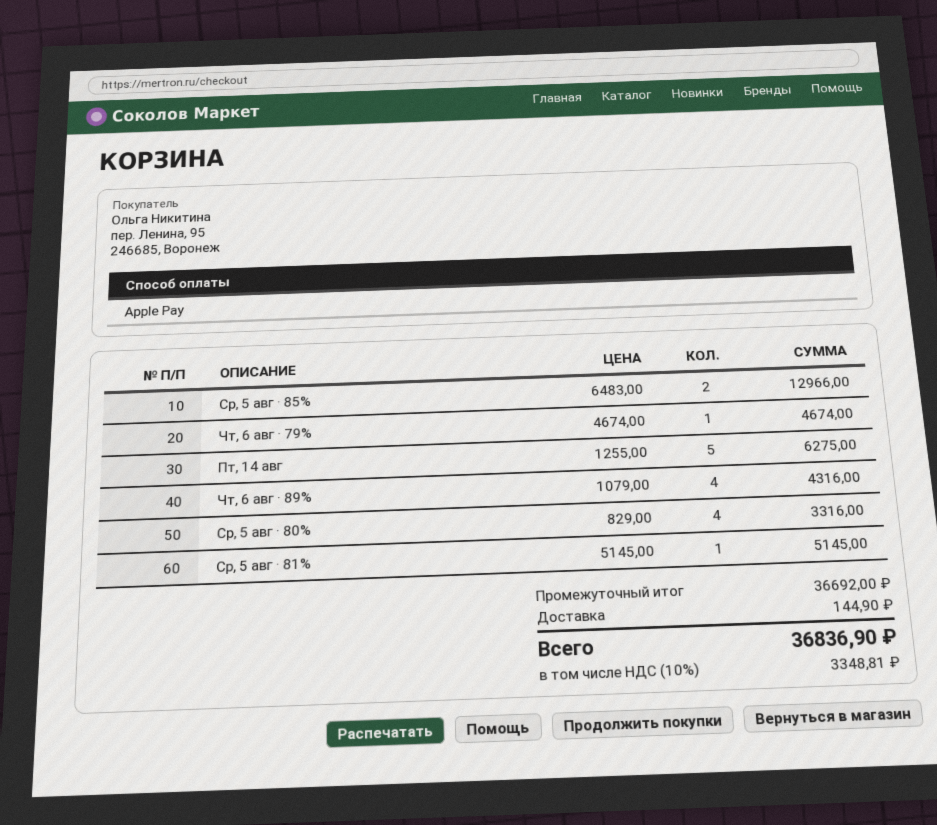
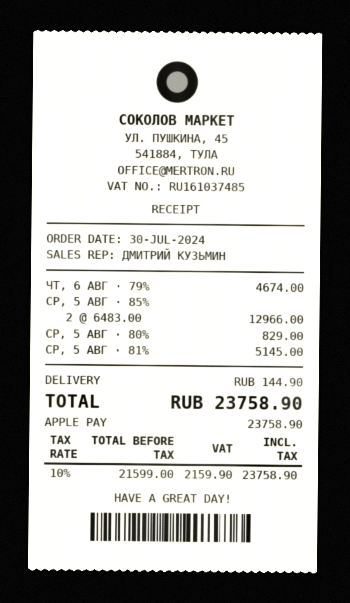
Пт, 14 авг: 5 x 1255.00 = 6275.00 -> none
Чт, 6 авг · 89%: 4 x 1079.00 = 4316.00 -> none
Ср, 5 авг · 80%: 4 x 829.00 = 3316.00 -> 1 x 829.00 = 829.00
tax: 10% = 3348.81 -> 10% = 2159.90
total: 36836.90 -> 23758.90

